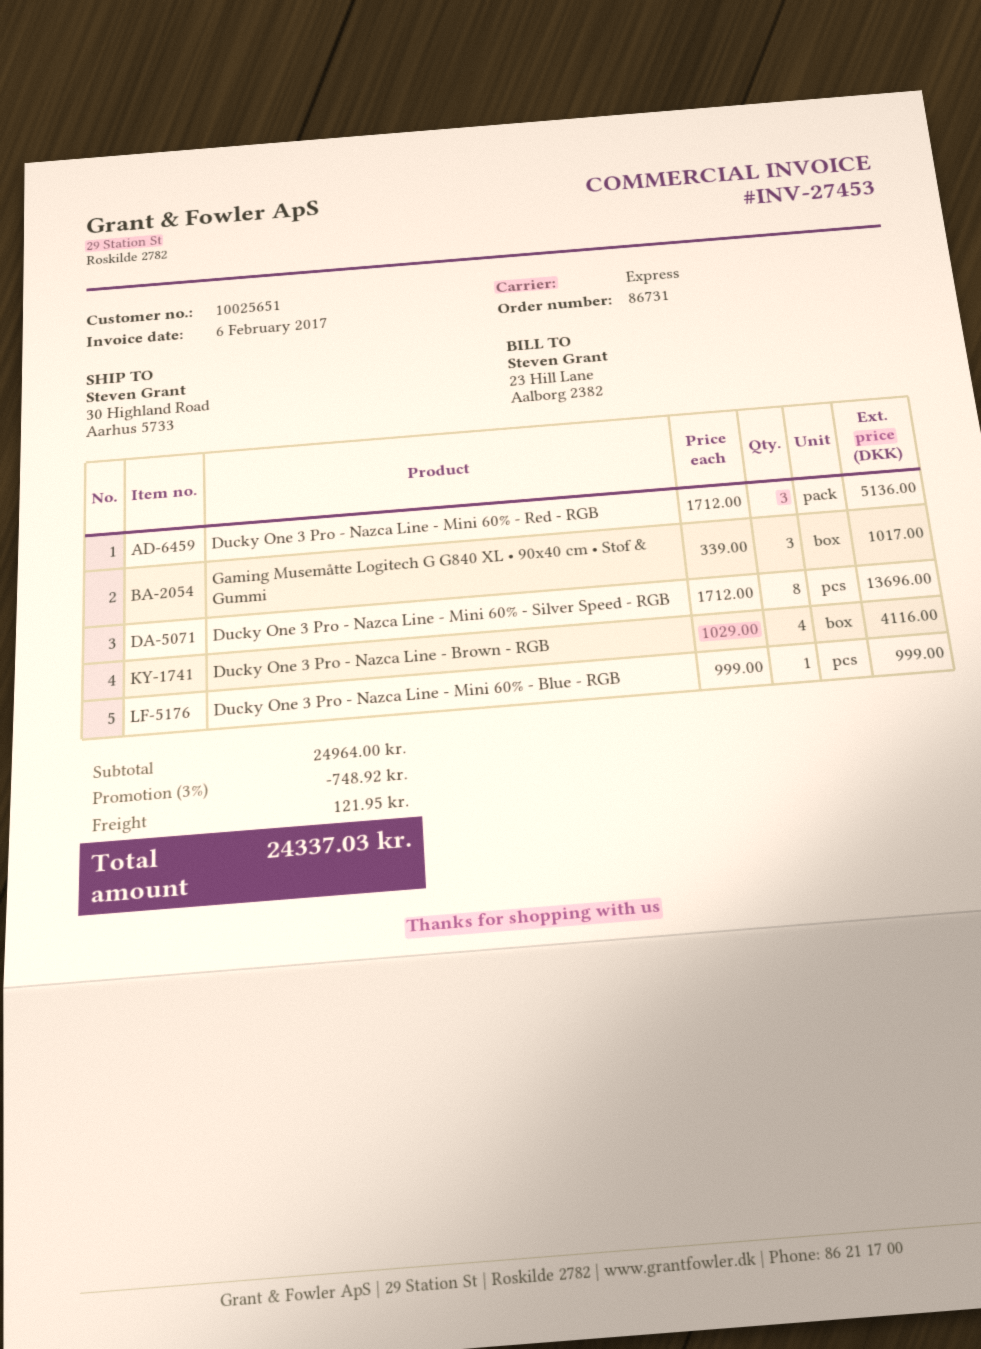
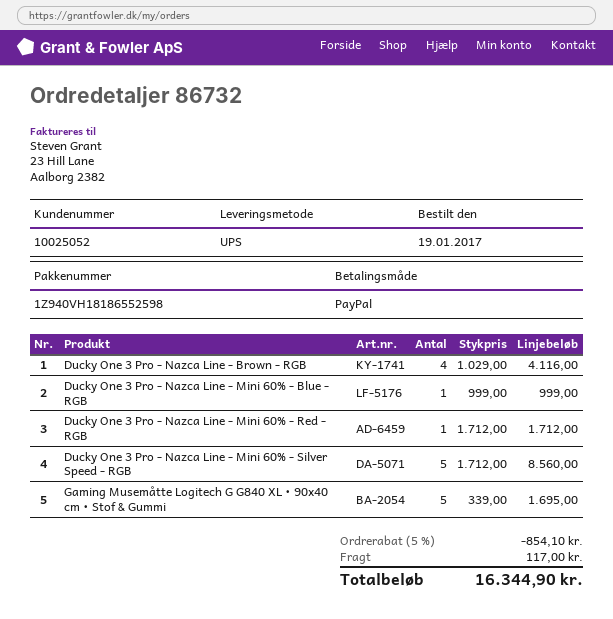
order number: 86731 -> 86732
customer number: 10025651 -> 10025052
shipping method: express -> UPS
Ducky One 3 Pro - Nazca Line - Mini 60% - Red - RGB: 3 x 1712.00 = 5136.00 -> 1 x 1712.00 = 1712.00
Gaming Musemåtte Logitech G G840 XL • 90x40 cm • Stof & Gummi: 3 x 339.00 = 1017.00 -> 5 x 339.00 = 1695.00
Ducky One 3 Pro - Nazca Line - Mini 60% - Silver Speed - RGB: 8 x 1712.00 = 13696.00 -> 5 x 1712.00 = 8560.00
discount: 3% = 748.92 -> 5% = 854.10
shipping: 121.95 -> 117.00
total: 24337.03 -> 16344.90

